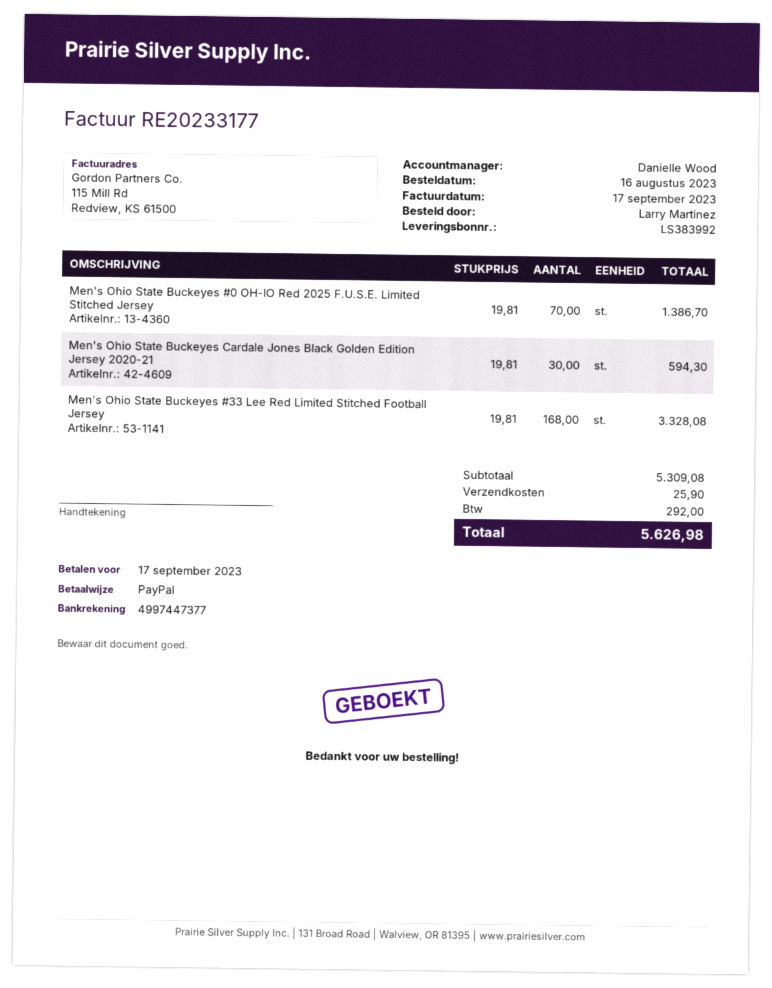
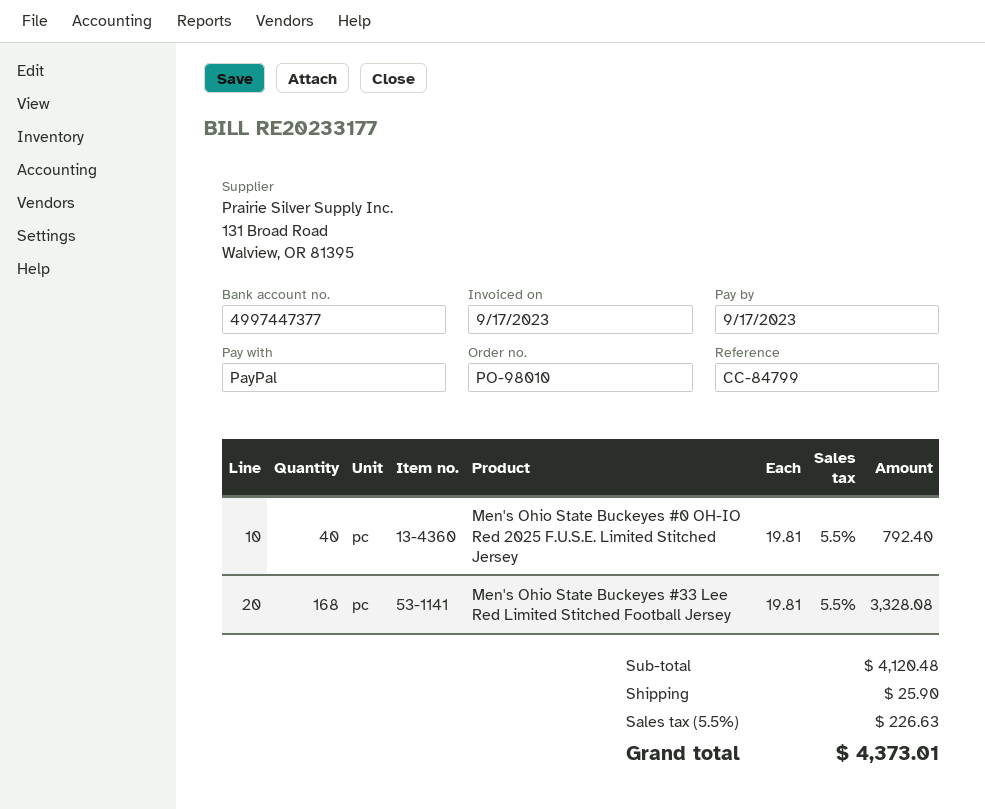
Men's Ohio State Buckeyes #0 OH-IO Red 2025 F.U.S.E. Limited Stitched Jersey: 70 x 19.81 = 1386.70 -> 40 x 19.81 = 792.40
Men's Ohio State Buckeyes Cardale Jones Black Golden Edition Jersey 2020-21: 30 x 19.81 = 594.30 -> none
subtotal: 5309.08 -> 4120.48
tax: 292.00 -> 226.63
total: 5626.98 -> 4373.01

